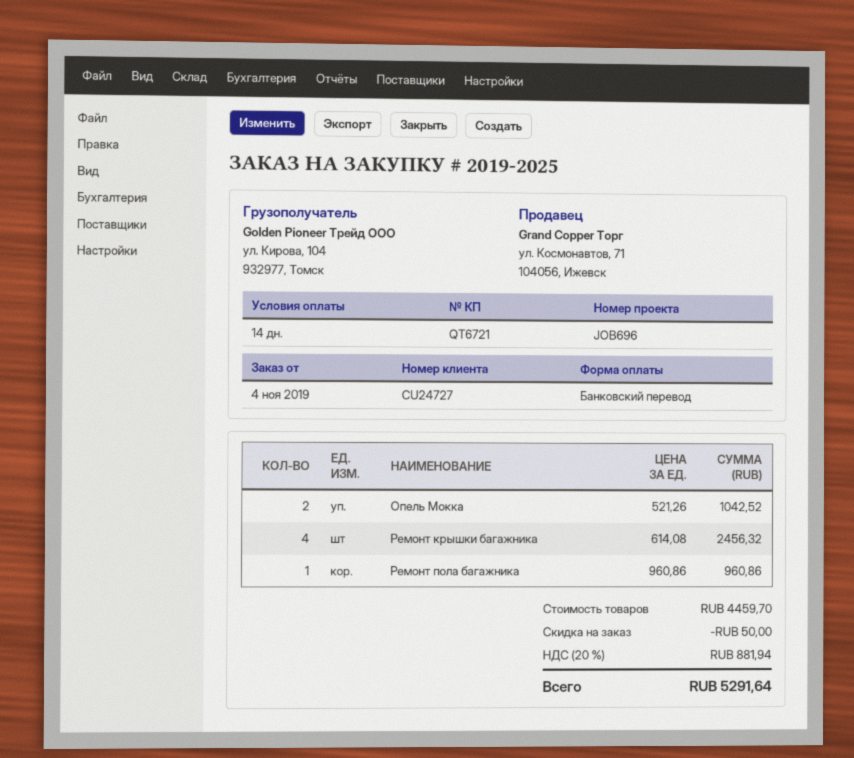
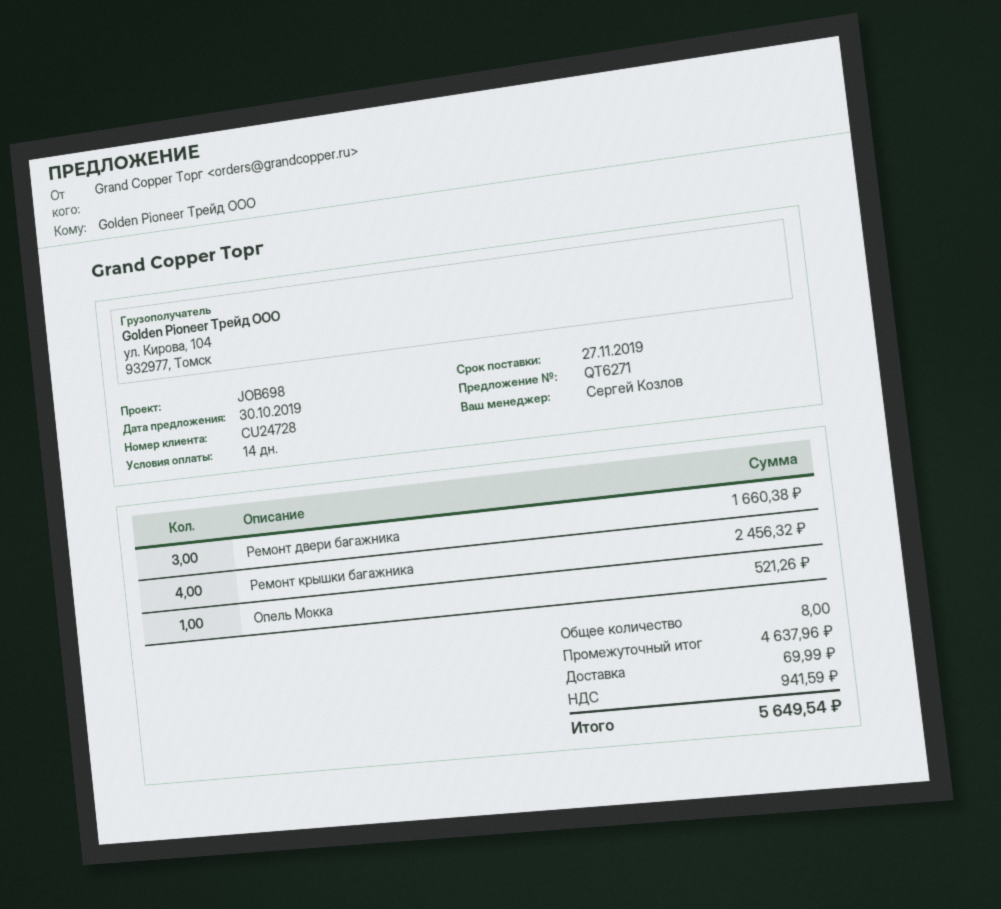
quote number: QT6721 -> QT6271
customer number: CU24727 -> CU24728
reference: JOB696 -> JOB698
Опель Мокка: 2 for 1042.52 -> 1 for 521.26
Ремонт пола багажника: 1 for 960.86 -> none
Ремонт двери багажника: none -> 3 for 1660.38
subtotal: 4459.70 -> 4637.96
discount: 50.00 -> none
shipping: none -> 69.99
tax: 881.94 -> 941.59
total: 5291.64 -> 5649.54

